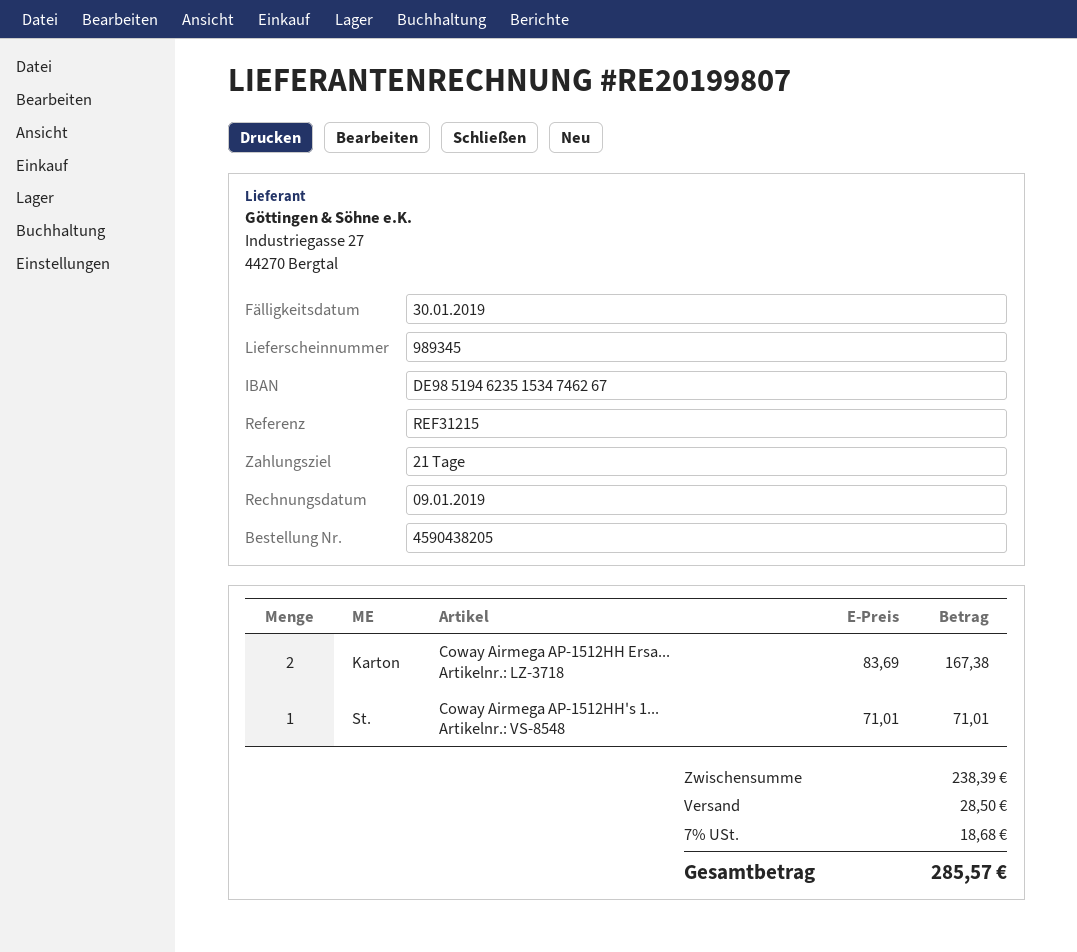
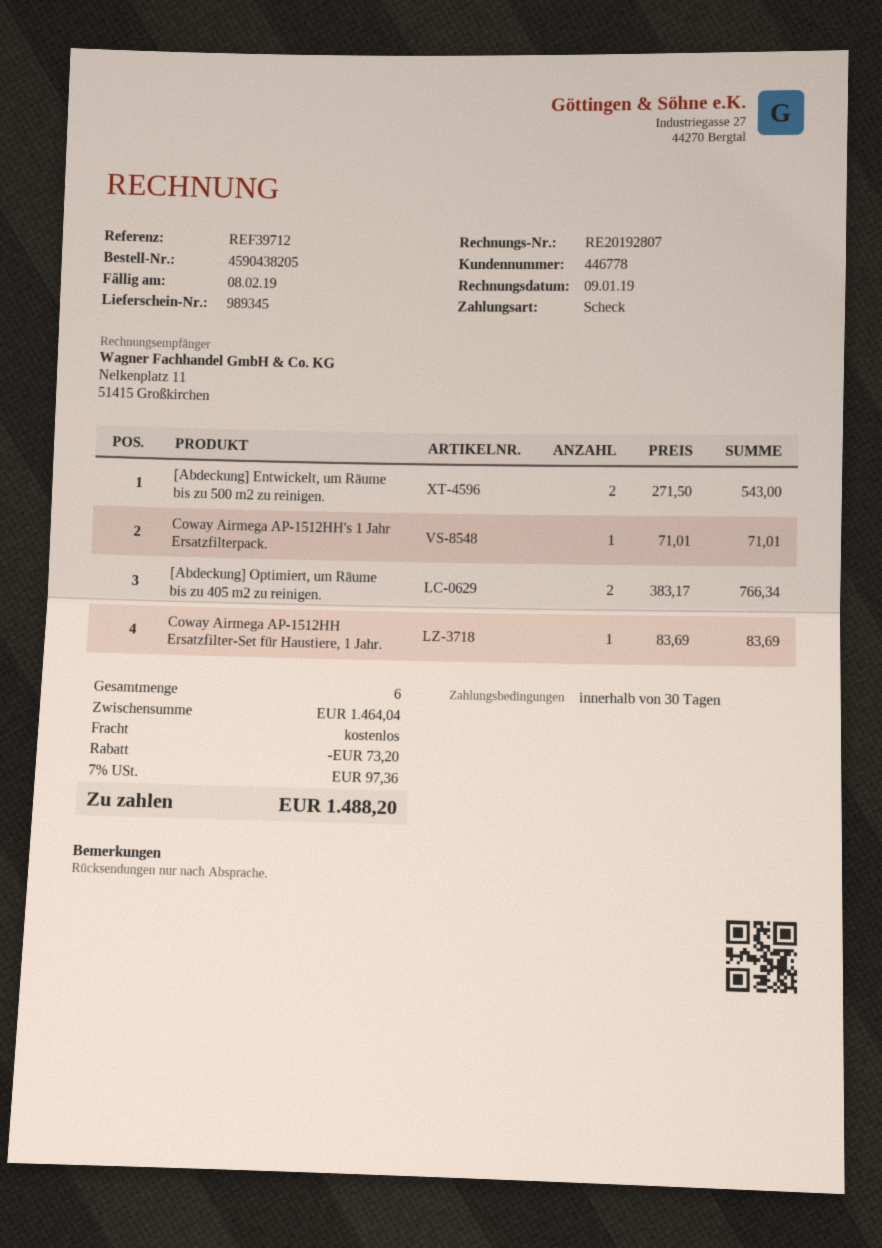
invoice number: RE20199807 -> RE20192807
payment terms: 21 days -> 30 days
due date: 2019-01-30 -> 2019-02-08
reference: REF31215 -> REF39712
Coway Airmega AP-1512HH Ersa...: 2 x 83.69 = 167.38 -> 1 x 83.69 = 83.69
[Abdeckung] Entwickelt, um Räume bis zu 500 m2 zu reinigen.: none -> 2 x 271.50 = 543.00
[Abdeckung] Optimiert, um Räume bis zu 405 m2 zu reinigen.: none -> 2 x 383.17 = 766.34
subtotal: 238.39 -> 1464.04
discount: none -> 73.20
shipping: 28.50 -> 0.00
tax: 7% = 18.68 -> 7% = 97.36
total: 285.57 -> 1488.20

